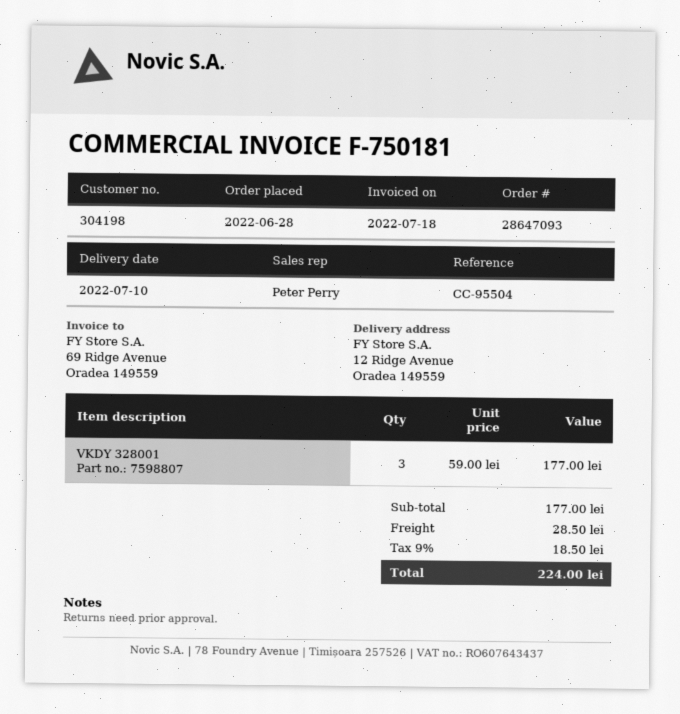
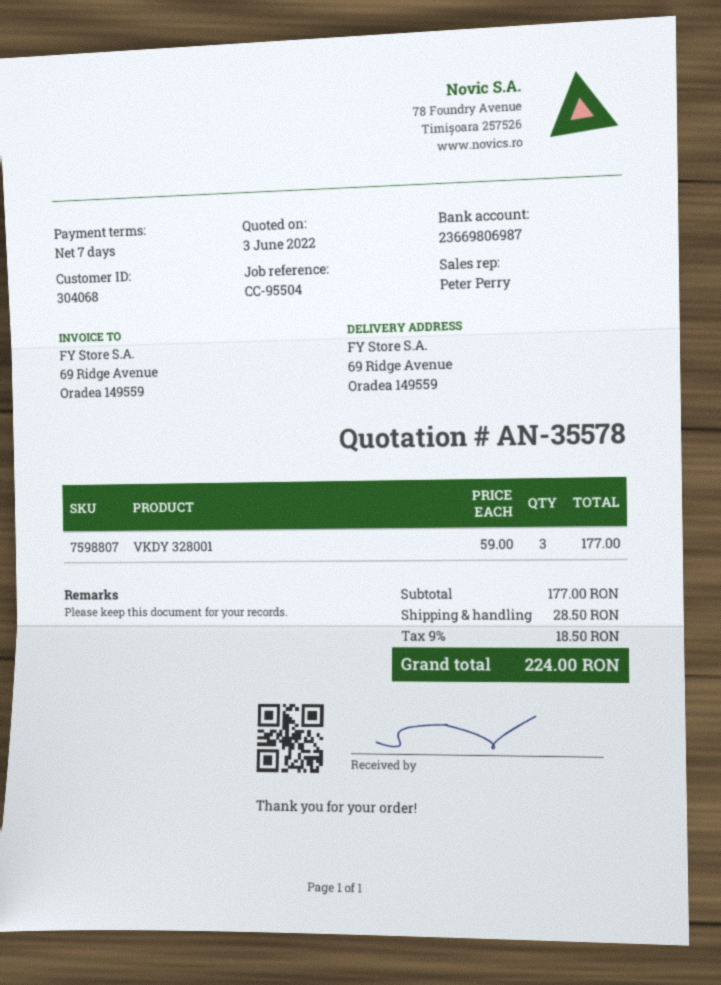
customer number: 304198 -> 304068
ship to: 12 Ridge Avenue, Oradea 149559 -> 69 Ridge Avenue, Oradea 149559

